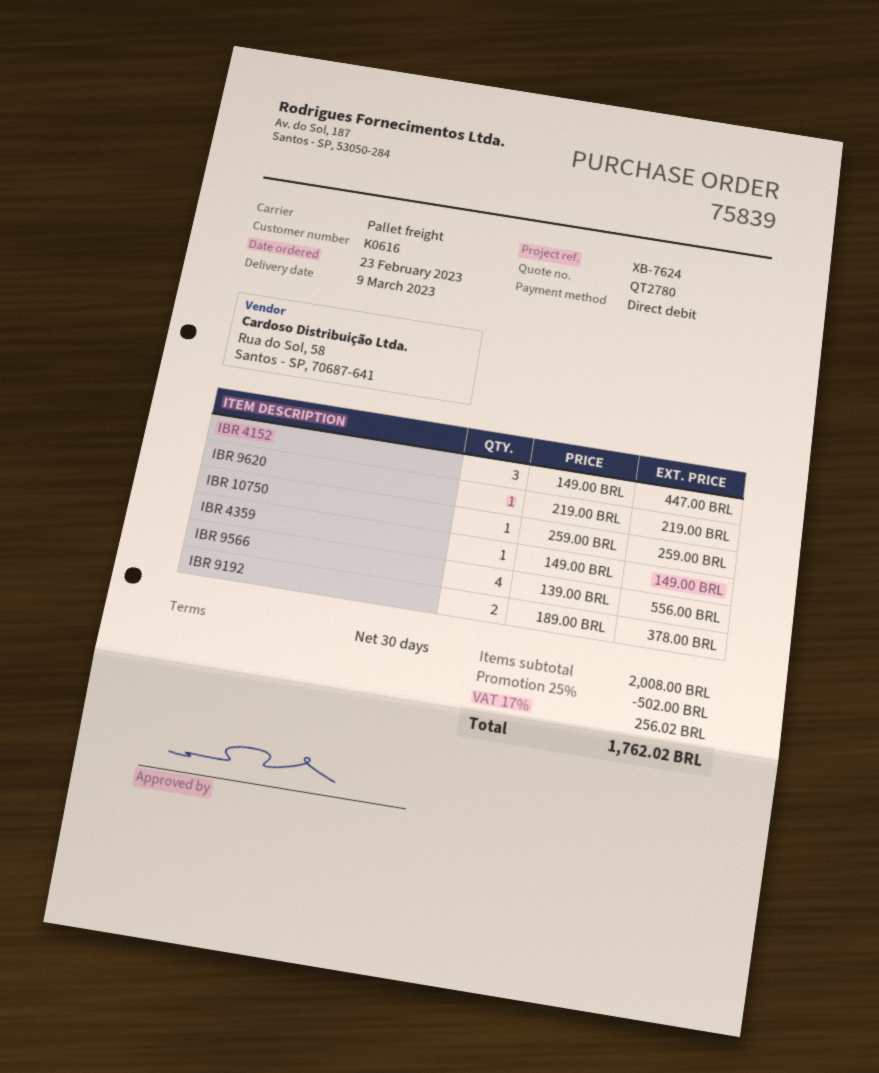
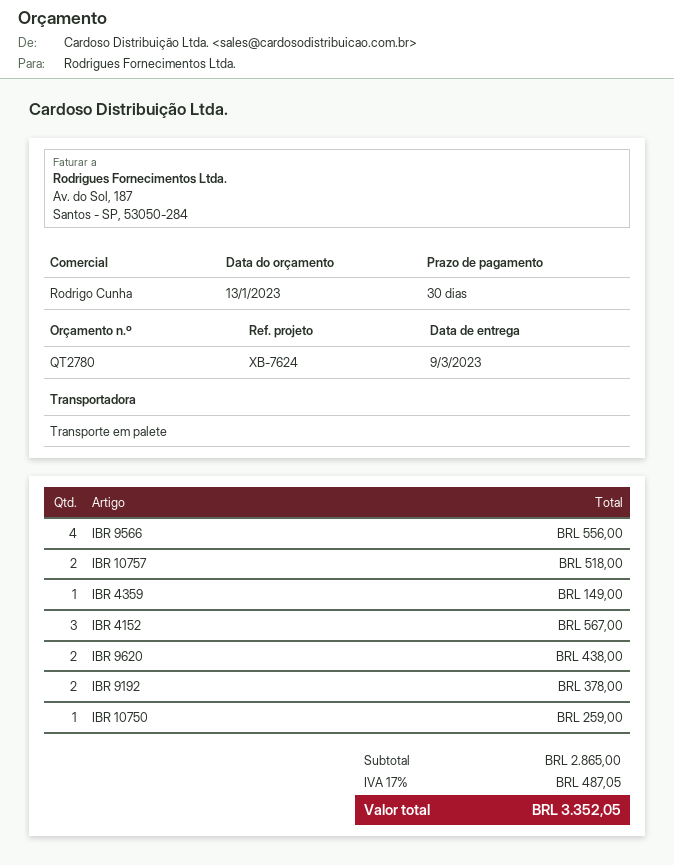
IBR 4152: 3 for 447.00 -> 3 for 567.00
IBR 9620: 1 for 219.00 -> 2 for 438.00
IBR 10757: none -> 2 for 518.00
subtotal: 2008.00 -> 2865.00
discount: 25% = 502.00 -> none
tax: 17% = 256.02 -> 17% = 487.05
total: 1762.02 -> 3352.05

